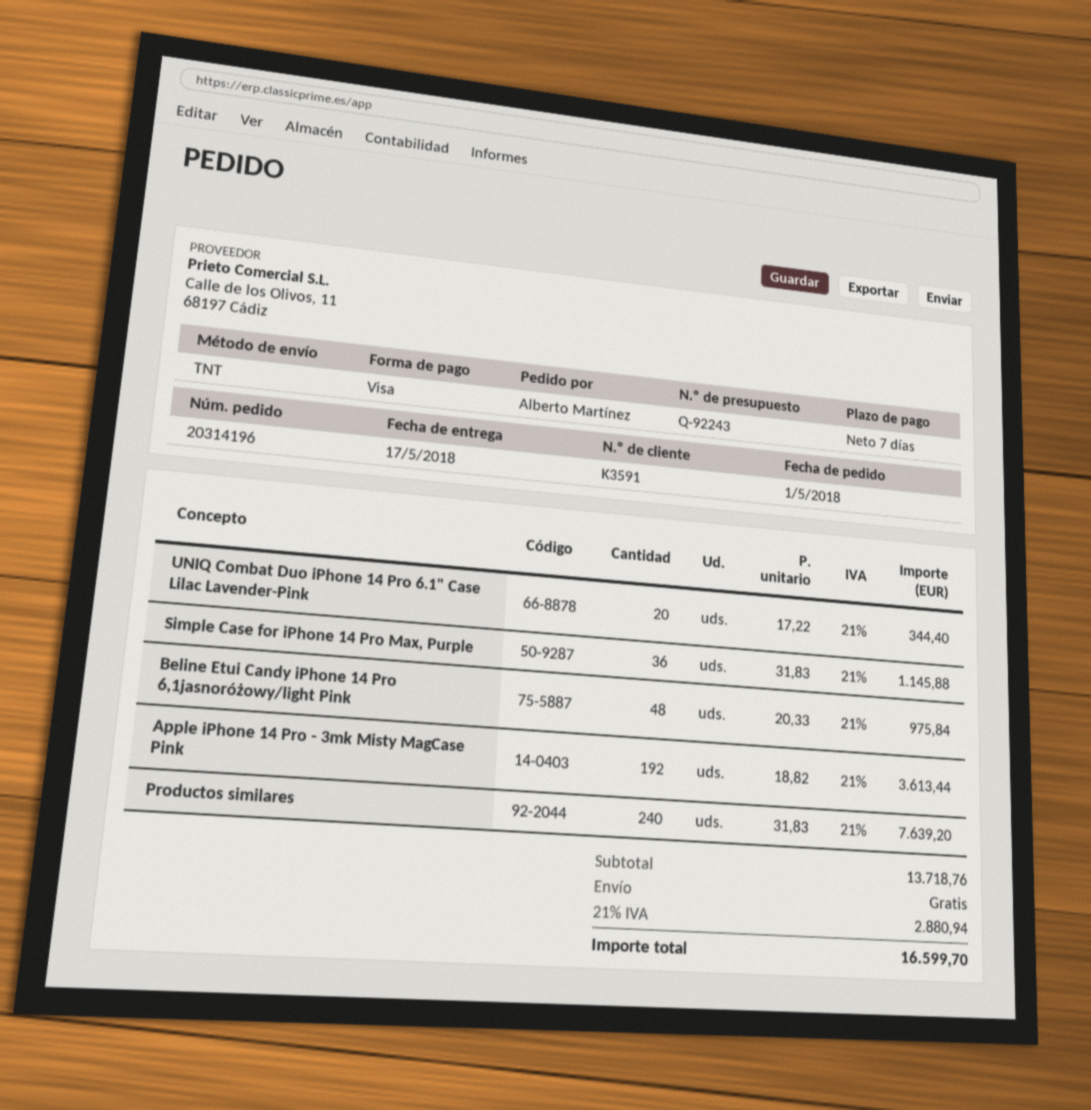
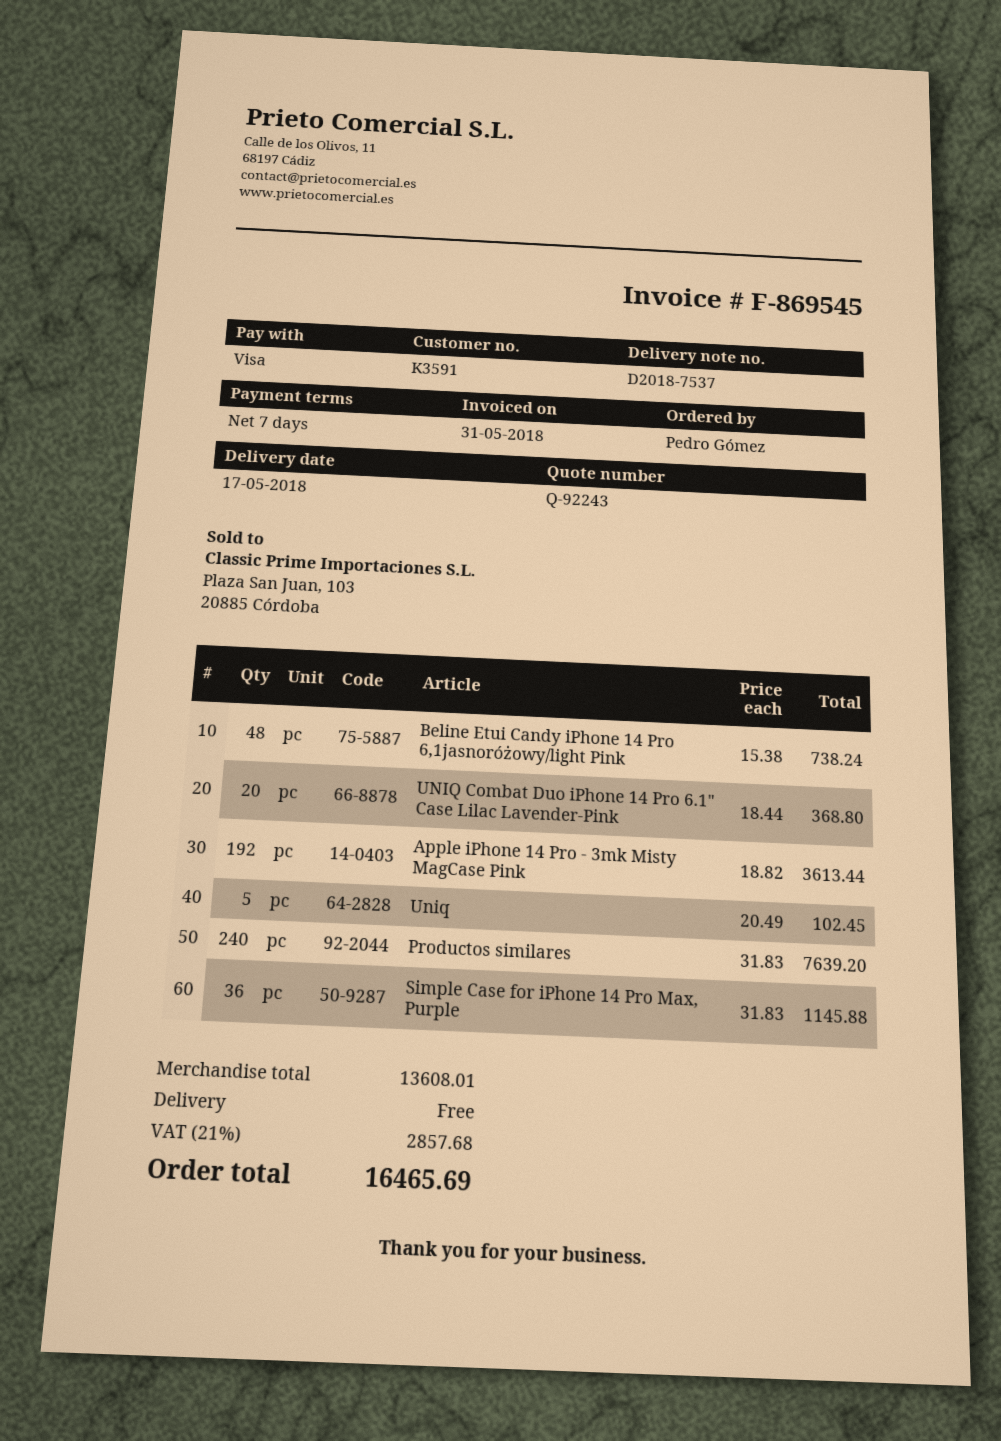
ordered by: Alberto Martínez -> Pedro Gómez
UNIQ Combat Duo iPhone 14 Pro 6.1" Case Lilac Lavender-Pink: 20 x 17.22 = 344.40 -> 20 x 18.44 = 368.80
Beline Etui Candy iPhone 14 Pro 6,1jasnoróżowy/light Pink: 48 x 20.33 = 975.84 -> 48 x 15.38 = 738.24
Uniq: none -> 5 x 20.49 = 102.45
subtotal: 13718.76 -> 13608.01
tax: 21% = 2880.94 -> 21% = 2857.68
total: 16599.70 -> 16465.69

